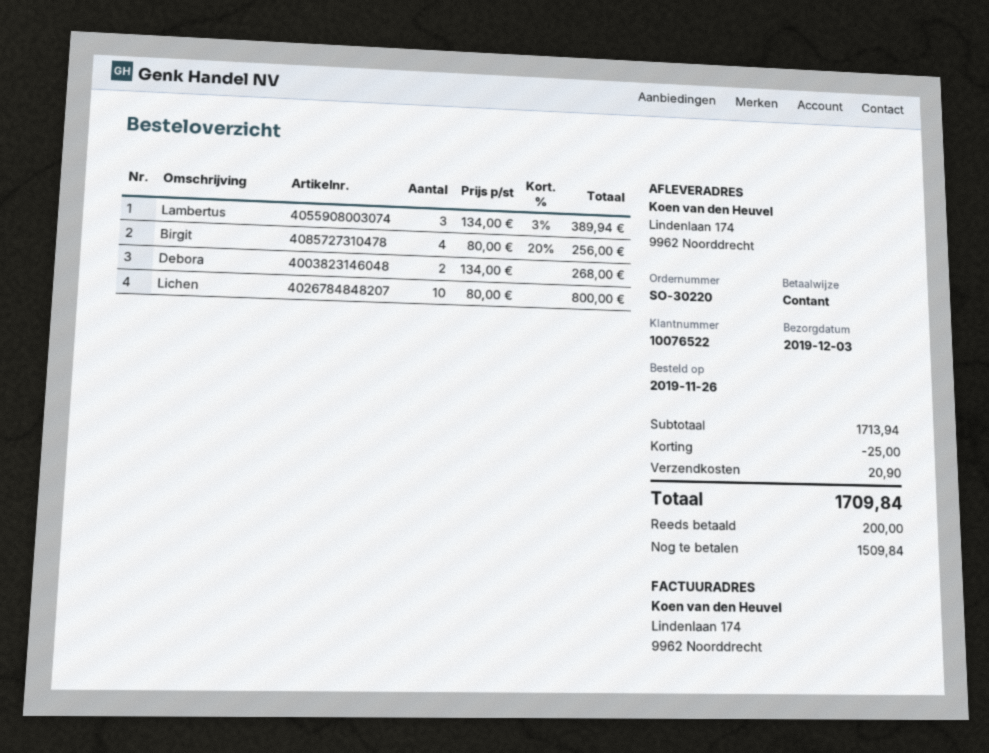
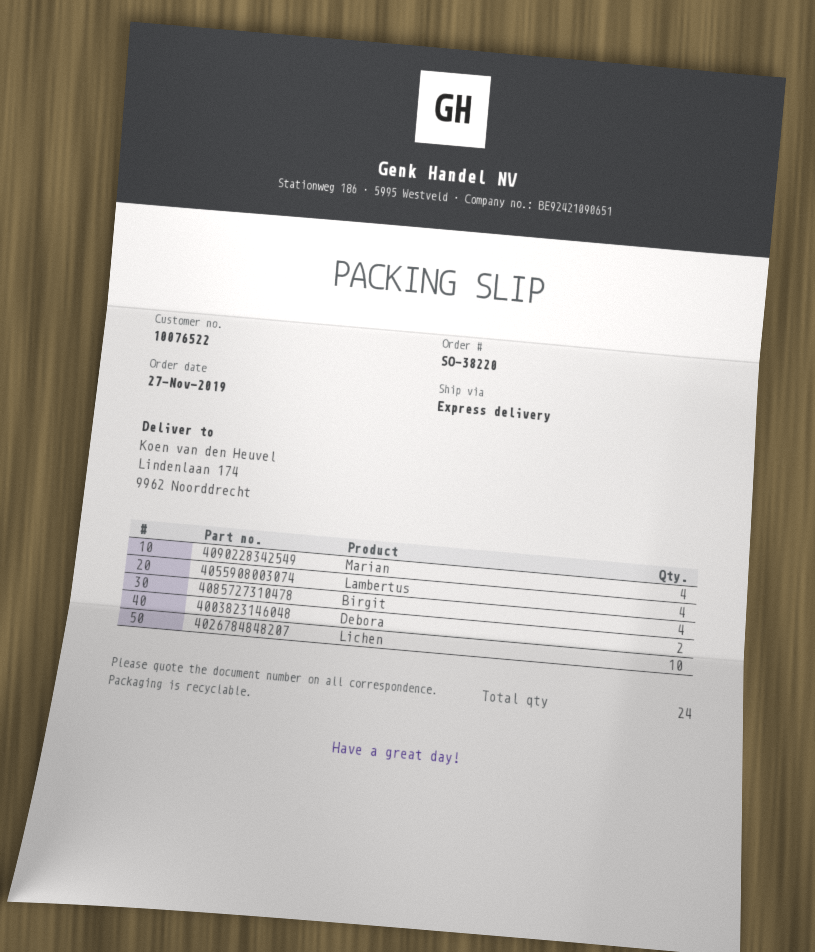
order number: SO-30220 -> SO-38220
order date: 2019-11-26 -> 2019-11-27
Lambertus: 3 -> 4
Marian: none -> 4

